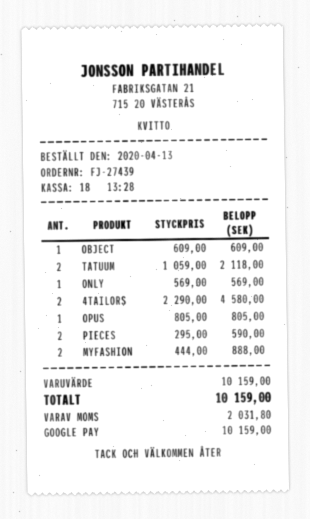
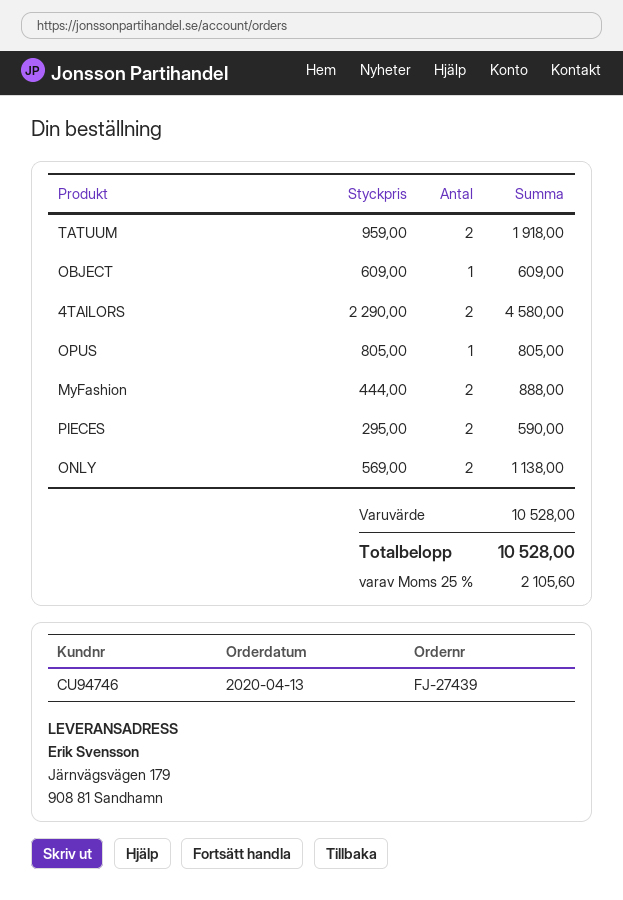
TATUUM: 2 x 1059.00 = 2118.00 -> 2 x 959.00 = 1918.00
ONLY: 1 x 569.00 = 569.00 -> 2 x 569.00 = 1138.00
subtotal: 10159.00 -> 10528.00
tax: 2031.80 -> 2105.60
total: 10159.00 -> 10528.00

